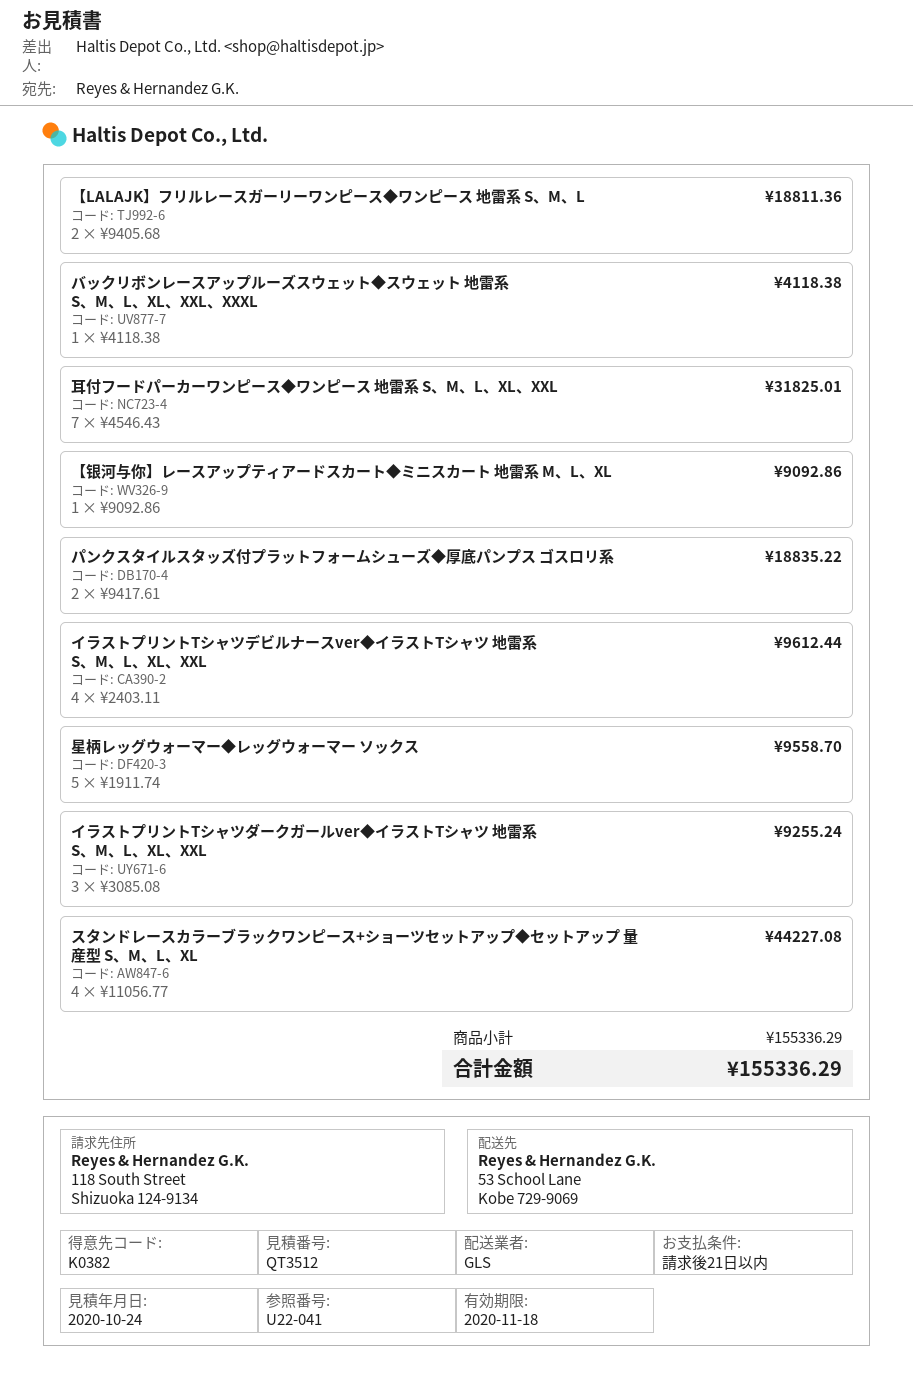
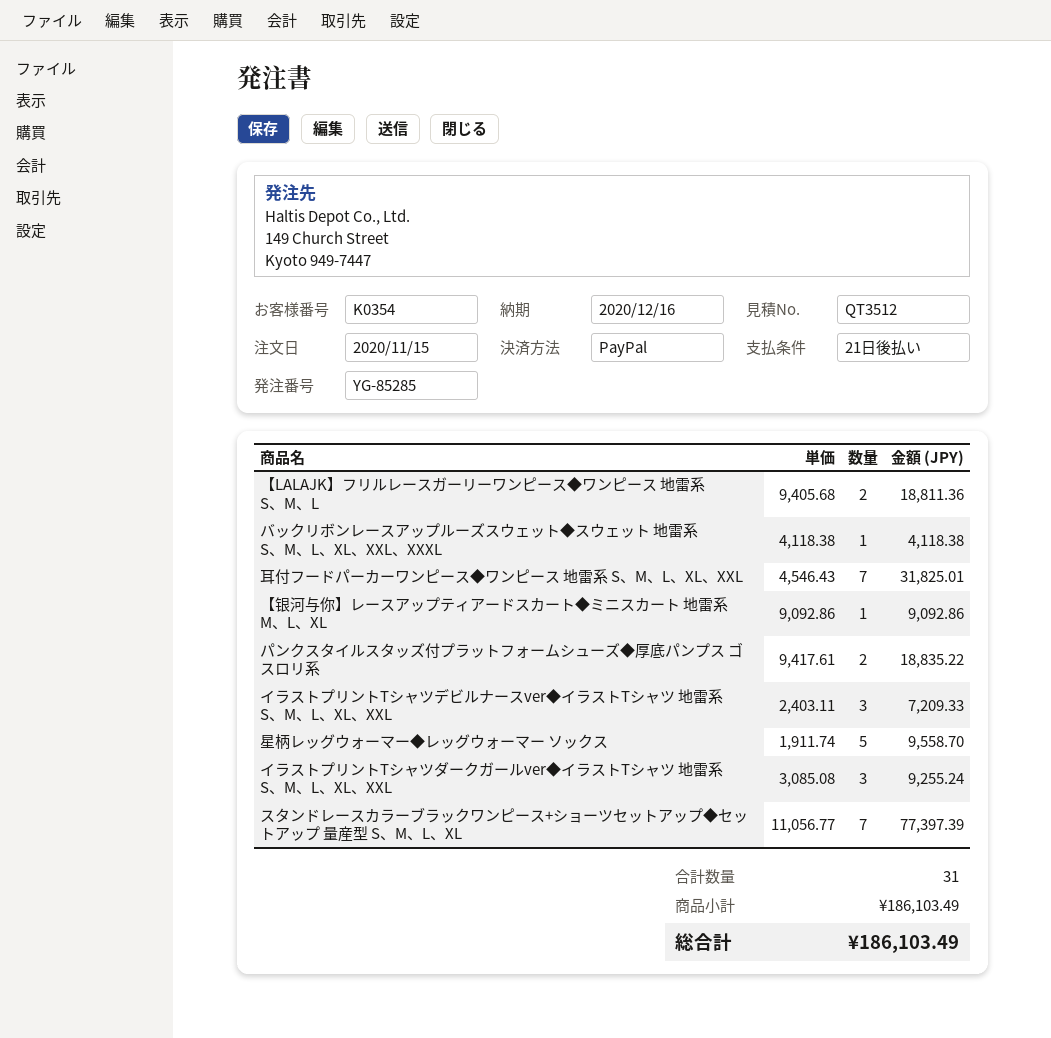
customer number: K0382 -> K0354
イラストプリントTシャツデビルナースver◆イラストTシャツ 地雷系 S、M、L、XL、XXL: 4 x 2403.11 = 9612.44 -> 3 x 2403.11 = 7209.33
スタンドレースカラーブラックワンピース+ショーツセットアップ◆セットアップ 量産型 S、M、L、XL: 4 x 11056.77 = 44227.08 -> 7 x 11056.77 = 77397.39
subtotal: 155336.29 -> 186103.49
total: 155336.29 -> 186103.49

